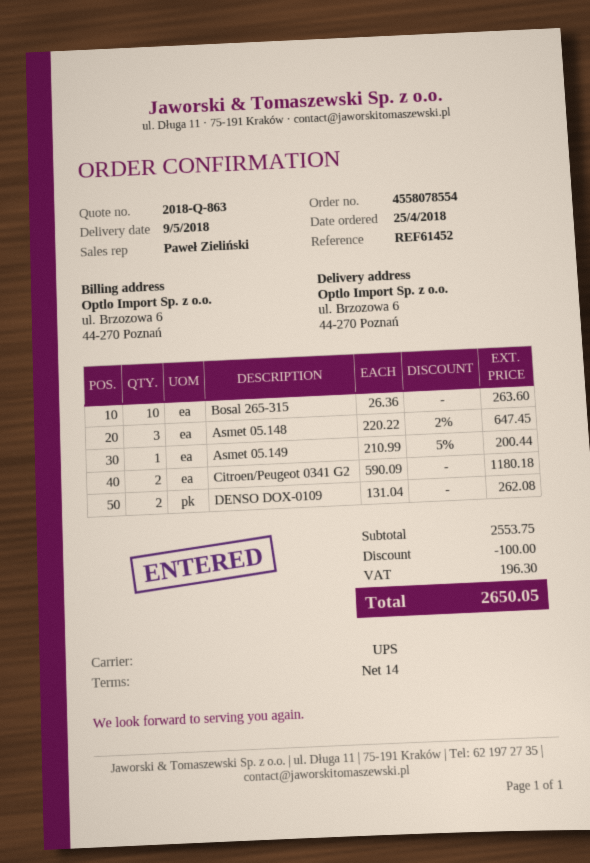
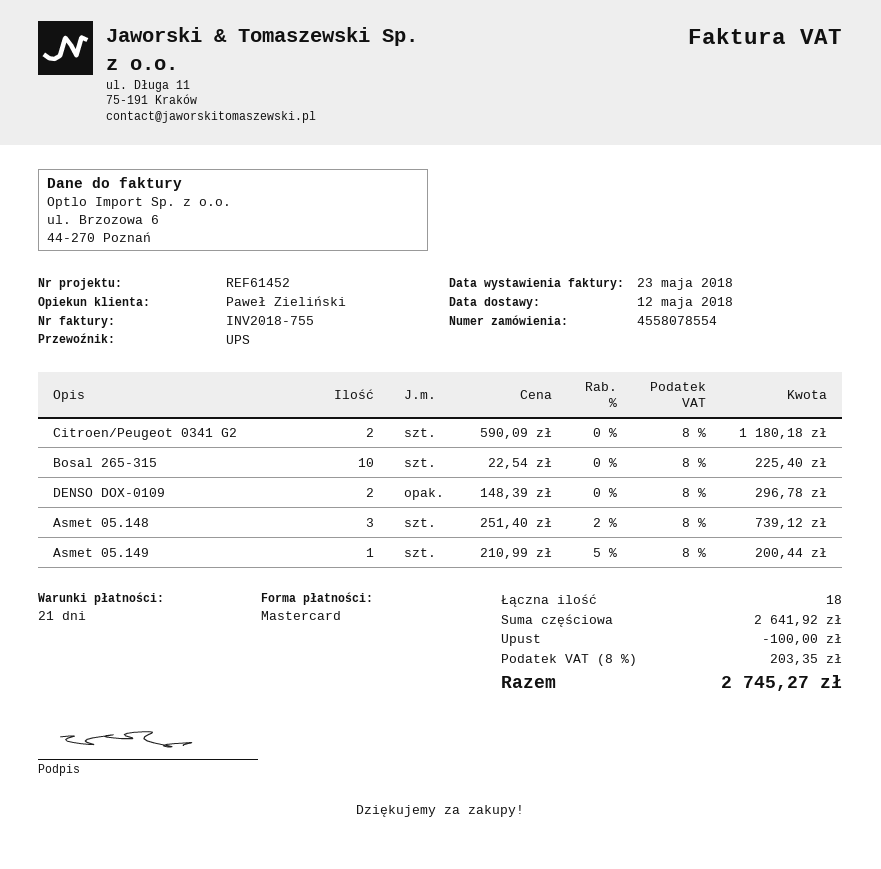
delivery date: 2018-05-09 -> 2018-05-12
payment terms: 14 days -> 21 days
Bosal 265-315: 10 x 26.36 = 263.60 -> 10 x 22.54 = 225.40
Asmet 05.148: 3 x 220.22 - 2% = 647.45 -> 3 x 251.40 - 2% = 739.12
DENSO DOX-0109: 2 x 131.04 = 262.08 -> 2 x 148.39 = 296.78
subtotal: 2553.75 -> 2641.92
tax: 196.30 -> 203.35
total: 2650.05 -> 2745.27

